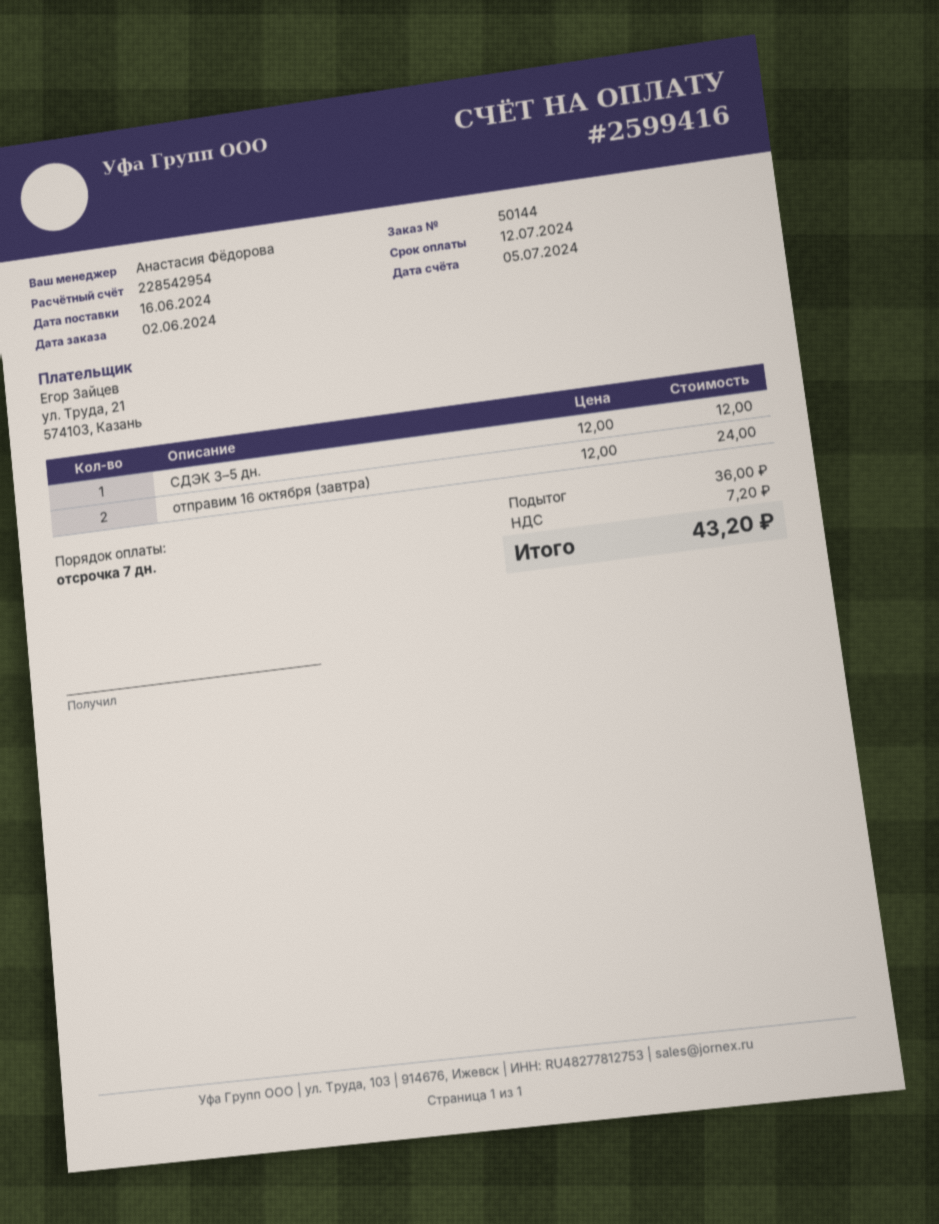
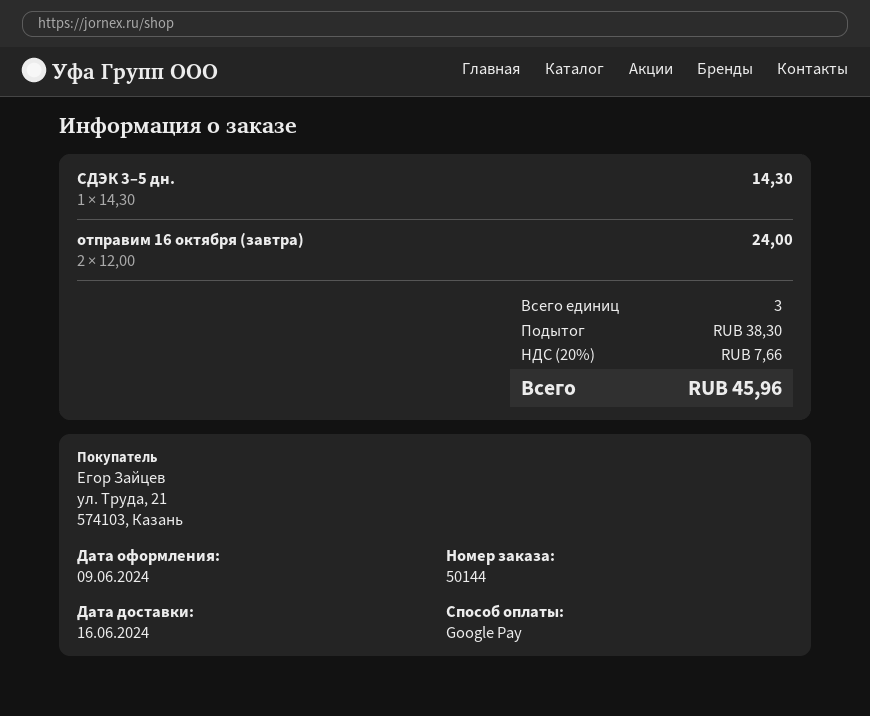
order date: 2024-06-02 -> 2024-06-09
СДЭК 3–5 дн.: 1 x 12.00 = 12.00 -> 1 x 14.30 = 14.30
subtotal: 36.00 -> 38.30
tax: 7.20 -> 7.66
total: 43.20 -> 45.96

